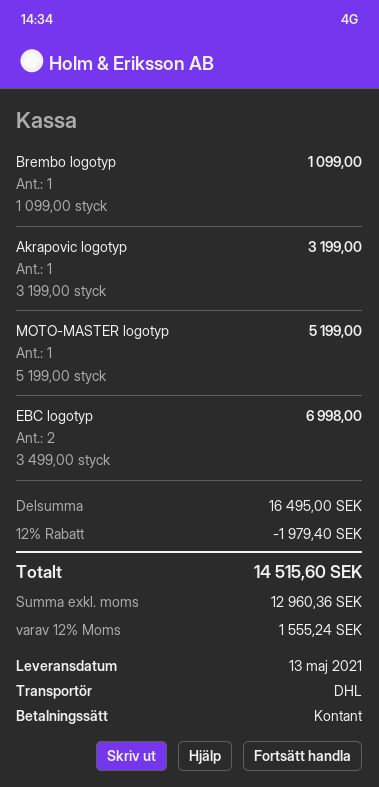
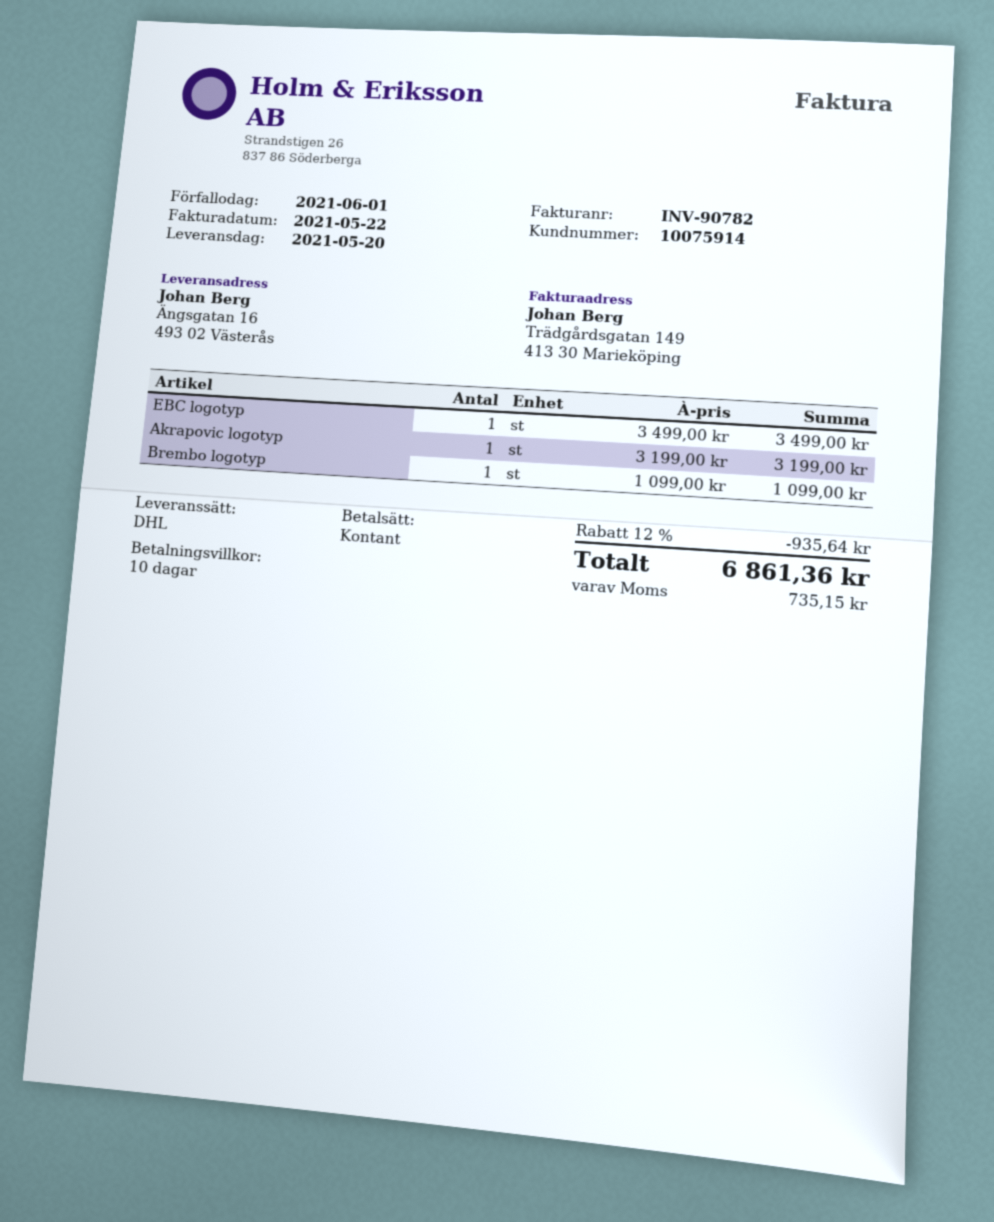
delivery date: 2021-05-13 -> 2021-05-20
MOTO-MASTER logotyp: 1 x 5199.00 = 5199.00 -> none
EBC logotyp: 2 x 3499.00 = 6998.00 -> 1 x 3499.00 = 3499.00
discount: 12% = 1979.40 -> 12% = 935.64
tax: 1555.24 -> 735.15
total: 14515.60 -> 6861.36

